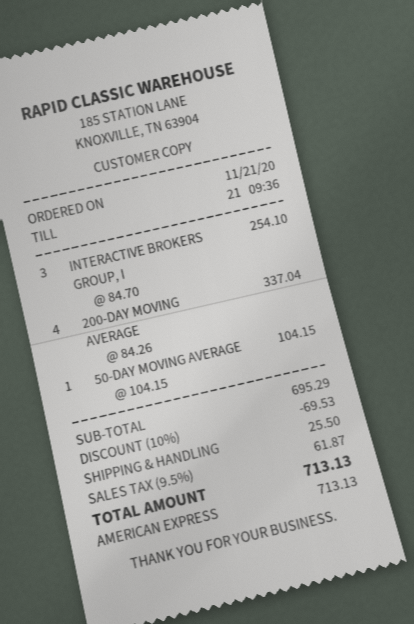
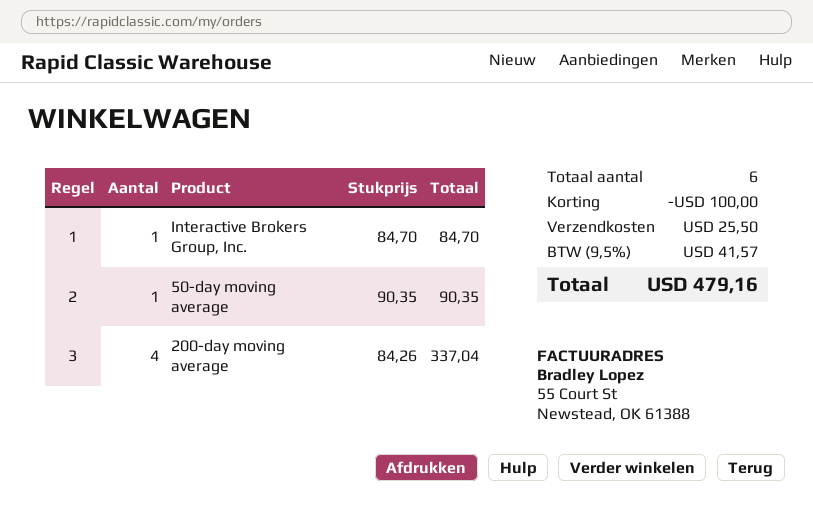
INTERACTIVE BROKERS GROUP, I: 3 x 84.70 = 254.10 -> 1 x 84.70 = 84.70
50-DAY MOVING AVERAGE: 1 x 104.15 = 104.15 -> 1 x 90.35 = 90.35
discount: 69.53 -> 100.00
tax: 9.5% = 61.87 -> 9.5% = 41.57
total: 713.13 -> 479.16

